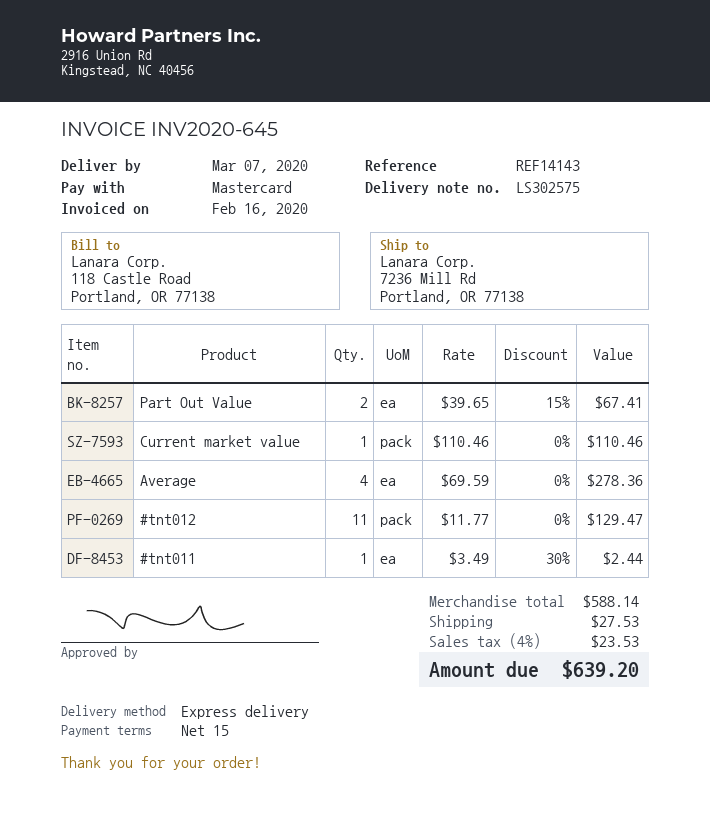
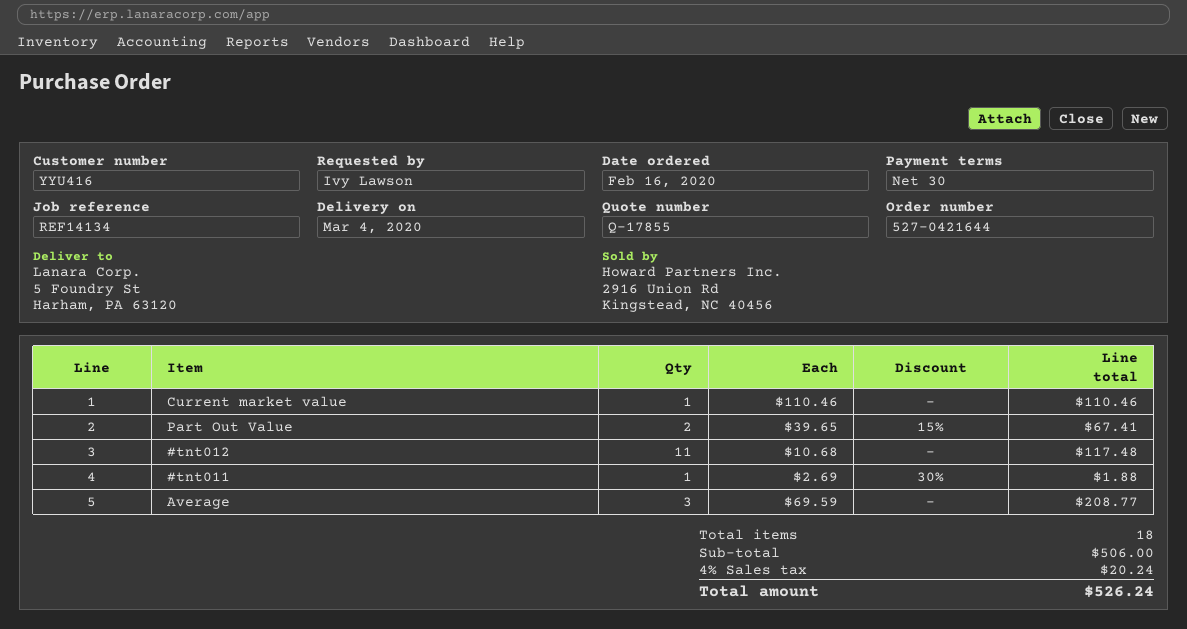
delivery date: 2020-03-07 -> 2020-03-04
payment terms: 15 days -> 30 days
reference: REF14143 -> REF14134
ship to: 7236 Mill Rd, Portland, OR 77138 -> 5 Foundry St, Harham, PA 63120
Average: 4 x 69.59 = 278.36 -> 3 x 69.59 = 208.77
#tnt012: 11 x 11.77 = 129.47 -> 11 x 10.68 = 117.48
#tnt011: 1 x 3.49 - 30% = 2.44 -> 1 x 2.69 - 30% = 1.88
subtotal: 588.14 -> 506.00
shipping: 27.53 -> none
tax: 4% = 23.53 -> 4% = 20.24
total: 639.20 -> 526.24

